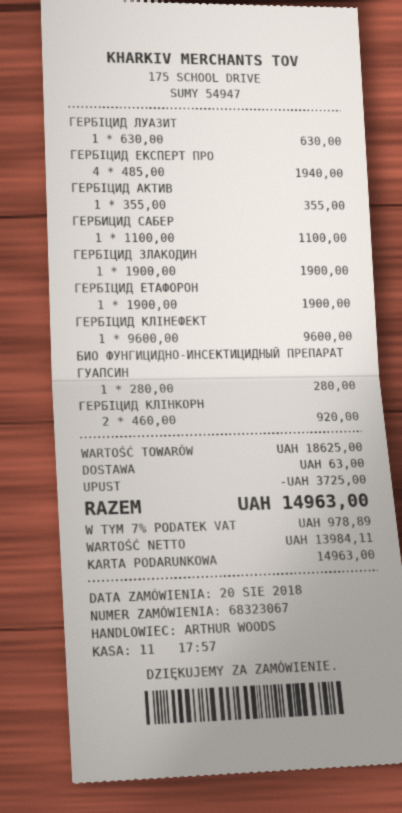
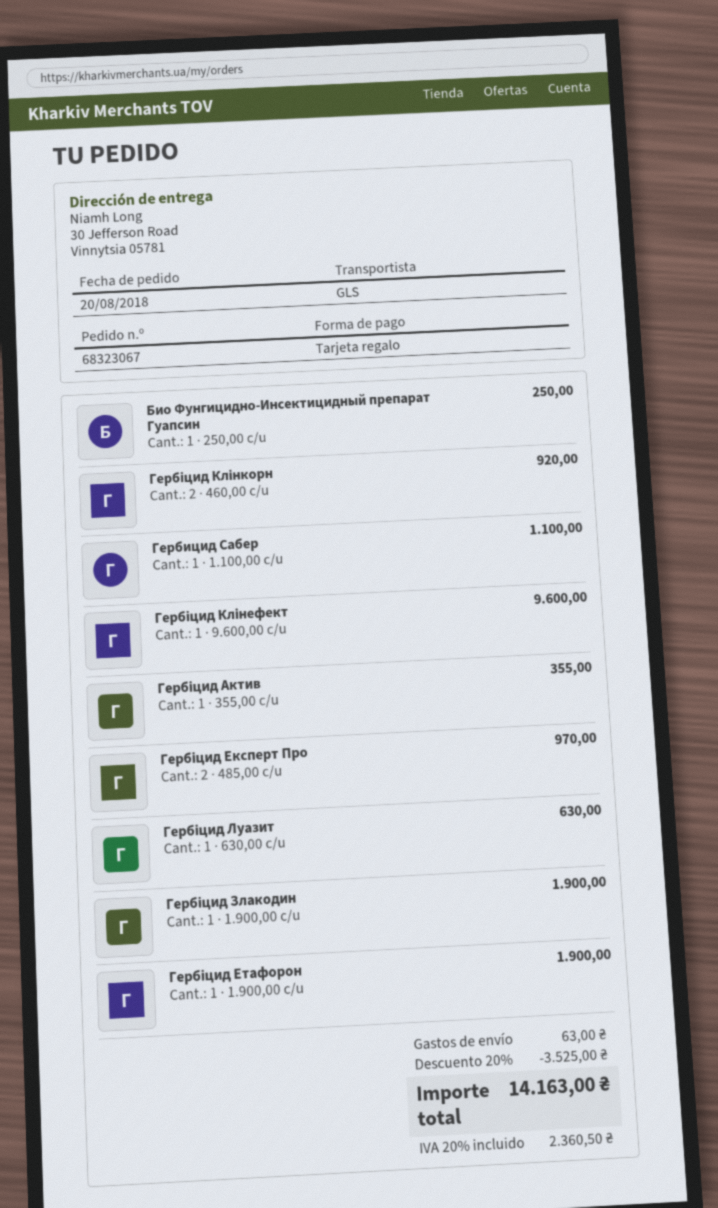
ГЕРБІЦИД ЕКСПЕРТ ПРО: 4 x 485.00 = 1940.00 -> 2 x 485.00 = 970.00
БИО ФУНГИЦИДНО-ИНСЕКТИЦИДНЫЙ ПРЕПАРАТ ГУАПСИН: 1 x 280.00 = 280.00 -> 1 x 250.00 = 250.00
discount: 3725.00 -> 3525.00
tax: 7% = 978.89 -> 20% = 2360.50
total: 14963.00 -> 14163.00

